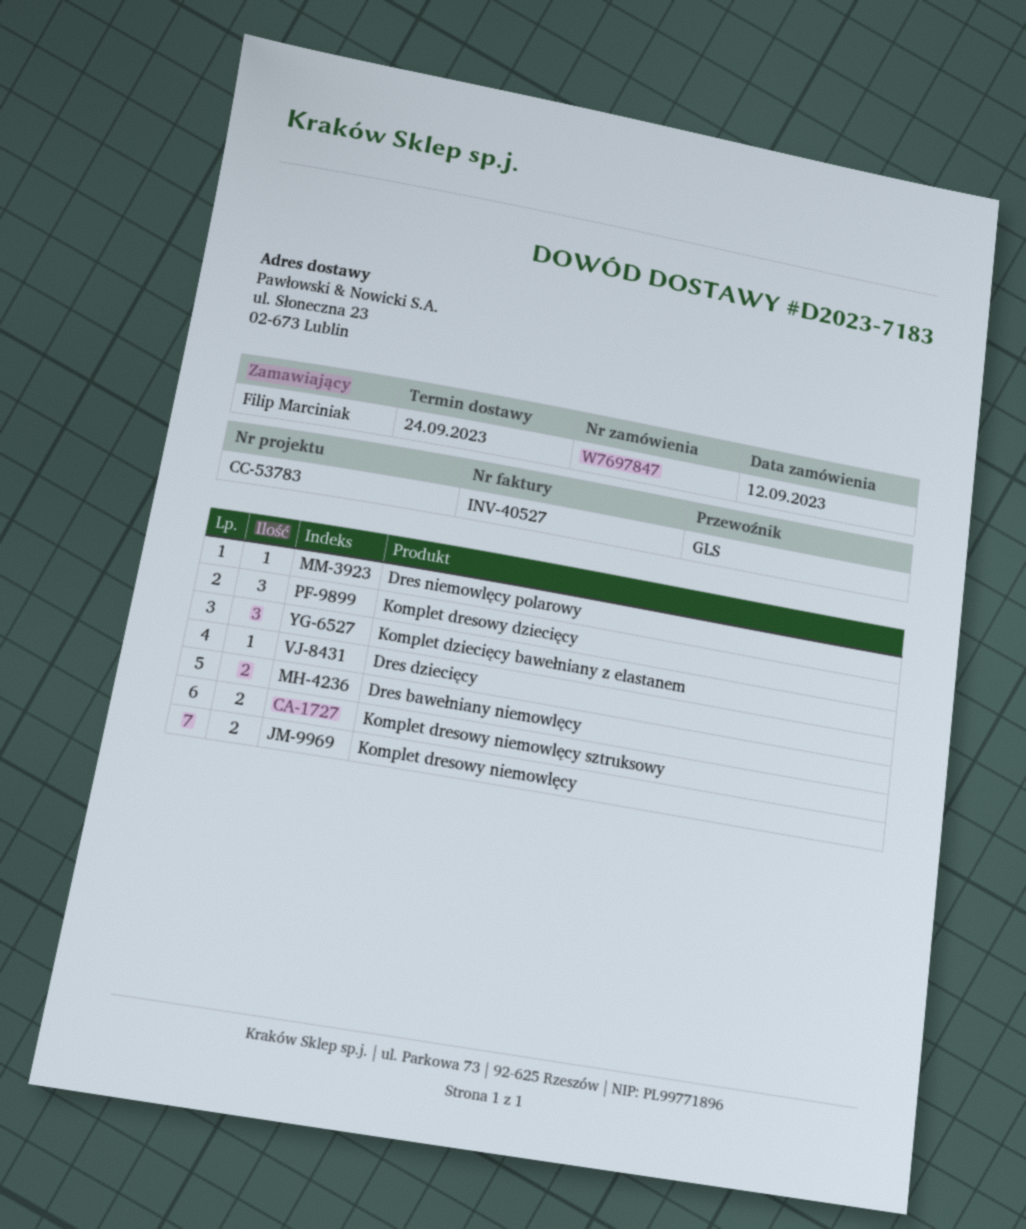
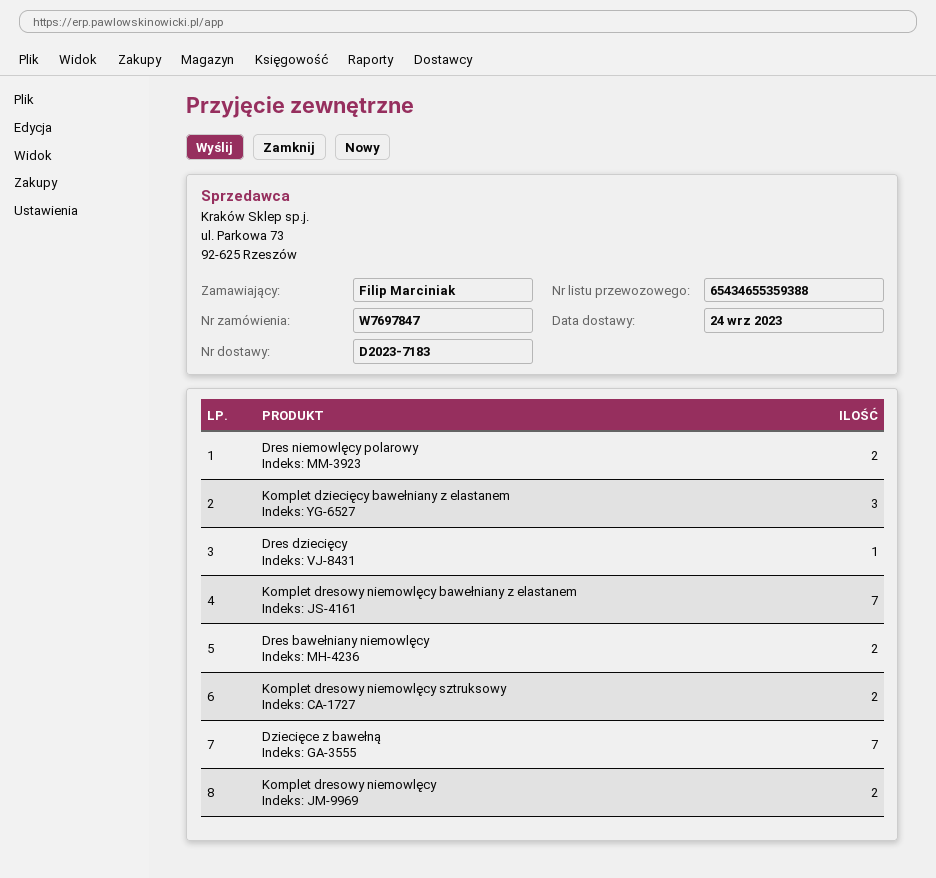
Dres niemowlęcy polarowy: 1 -> 2
Komplet dresowy dziecięcy: 3 -> none
Komplet dresowy niemowlęcy bawełniany z elastanem: none -> 7
Dziecięce z bawełną: none -> 7

